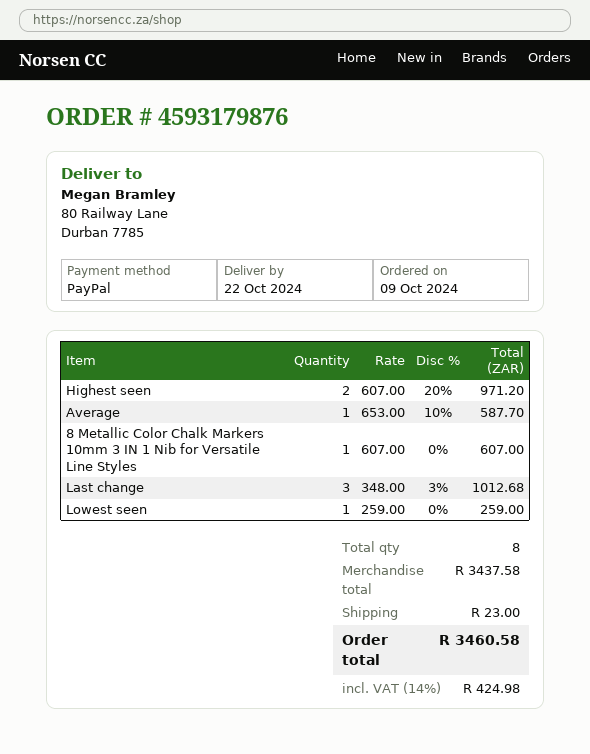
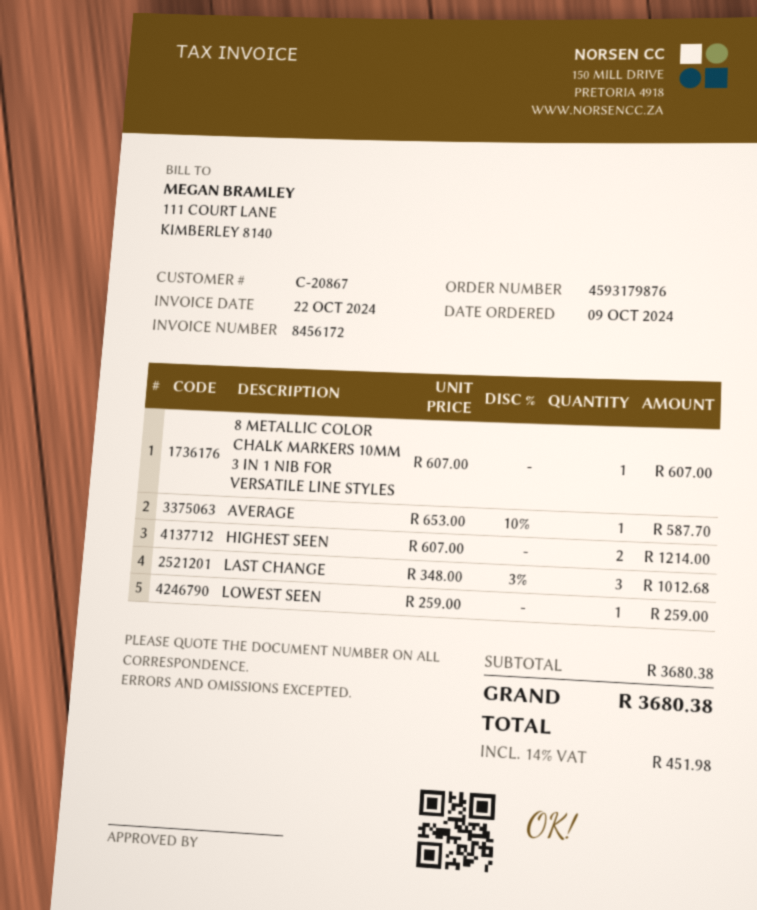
Highest seen: 2 x 607.00 - 20% = 971.20 -> 2 x 607.00 = 1214.00
subtotal: 3437.58 -> 3680.38
shipping: 23.00 -> none
tax: 14% = 424.98 -> 14% = 451.98
total: 3460.58 -> 3680.38

